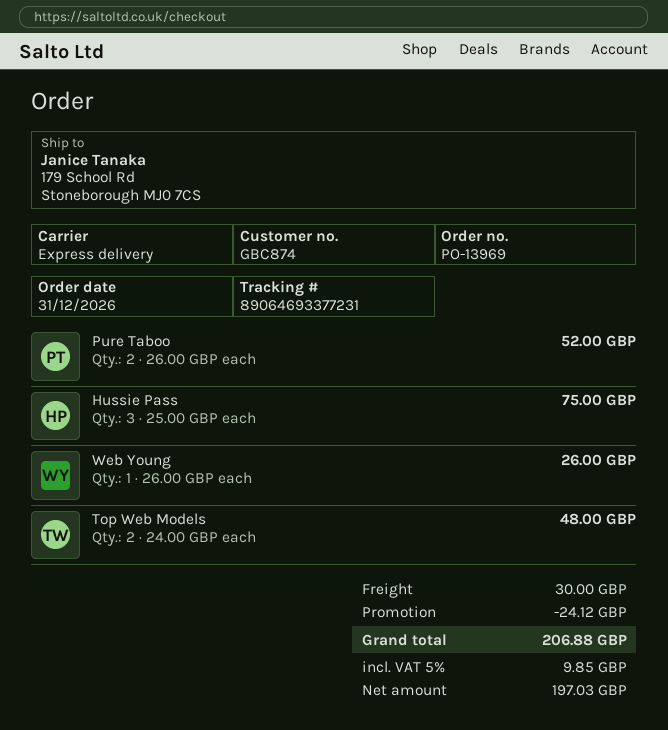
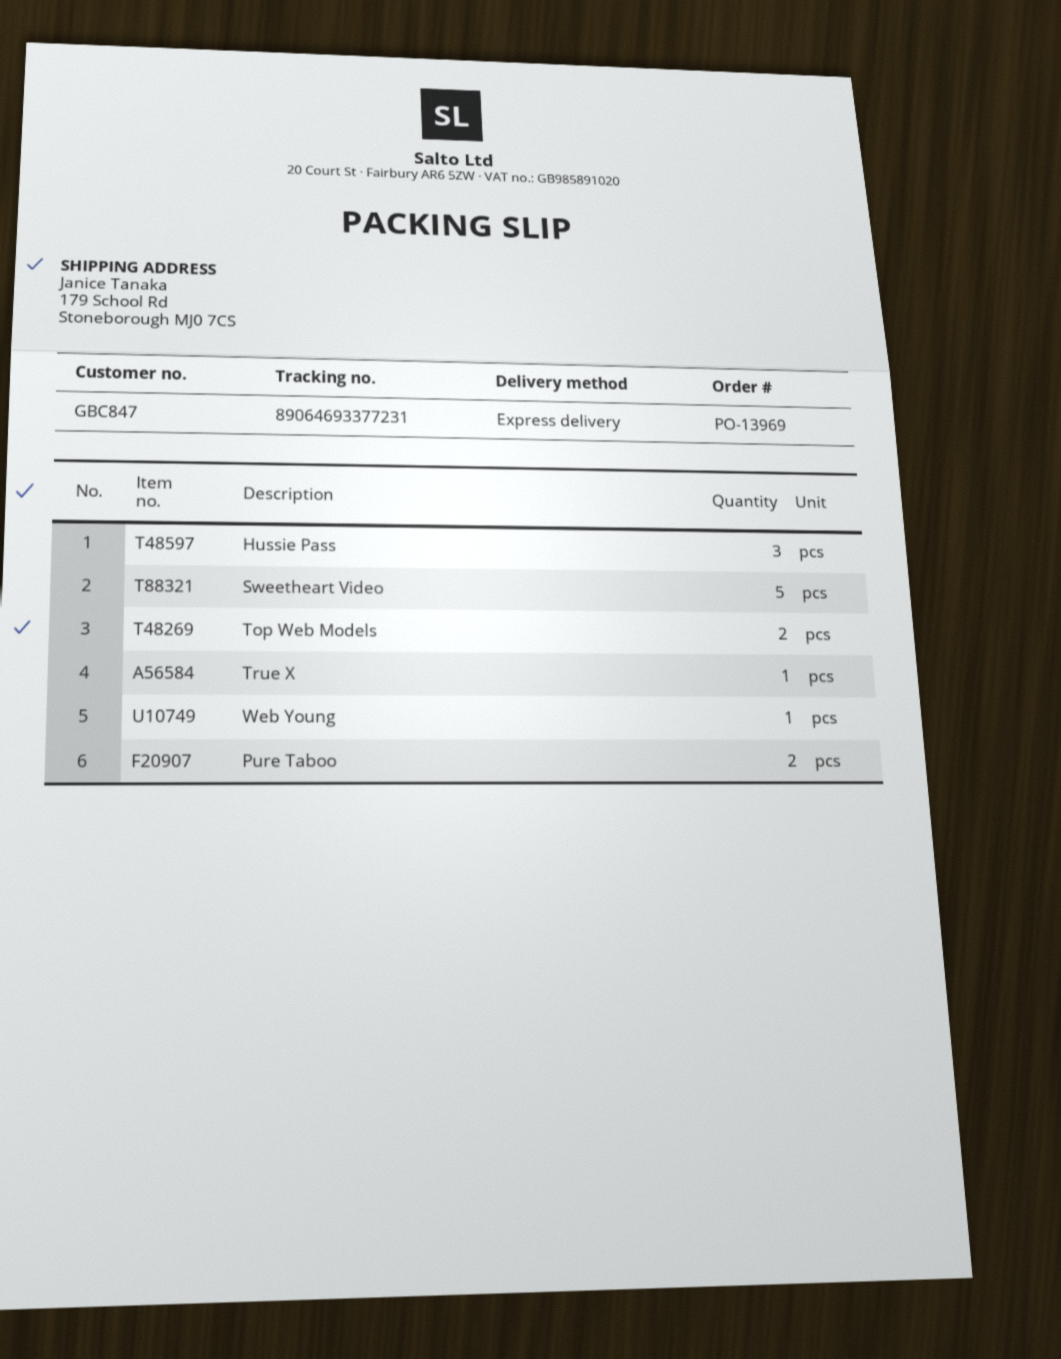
customer number: GBC874 -> GBC847
Sweetheart Video: none -> 5
True X: none -> 1

